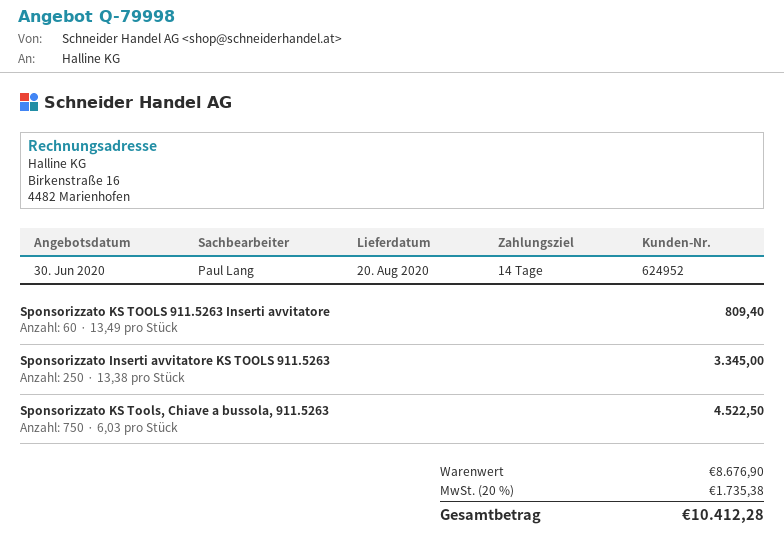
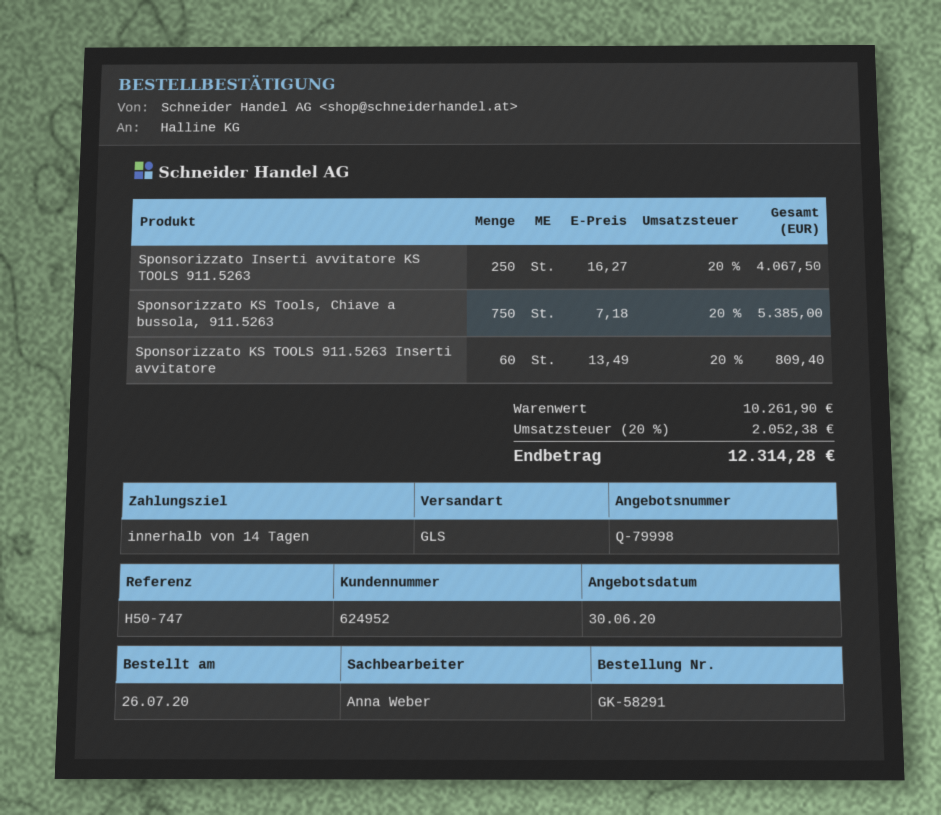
sales rep: Paul Lang -> Anna Weber
Sponsorizzato Inserti avvitatore KS TOOLS 911.5263: 250 x 13.38 = 3345.00 -> 250 x 16.27 = 4067.50
Sponsorizzato KS Tools, Chiave a bussola, 911.5263: 750 x 6.03 = 4522.50 -> 750 x 7.18 = 5385.00
subtotal: 8676.90 -> 10261.90
tax: 20% = 1735.38 -> 20% = 2052.38
total: 10412.28 -> 12314.28

